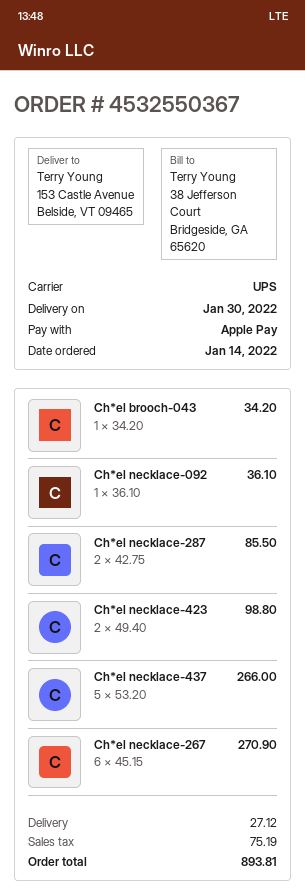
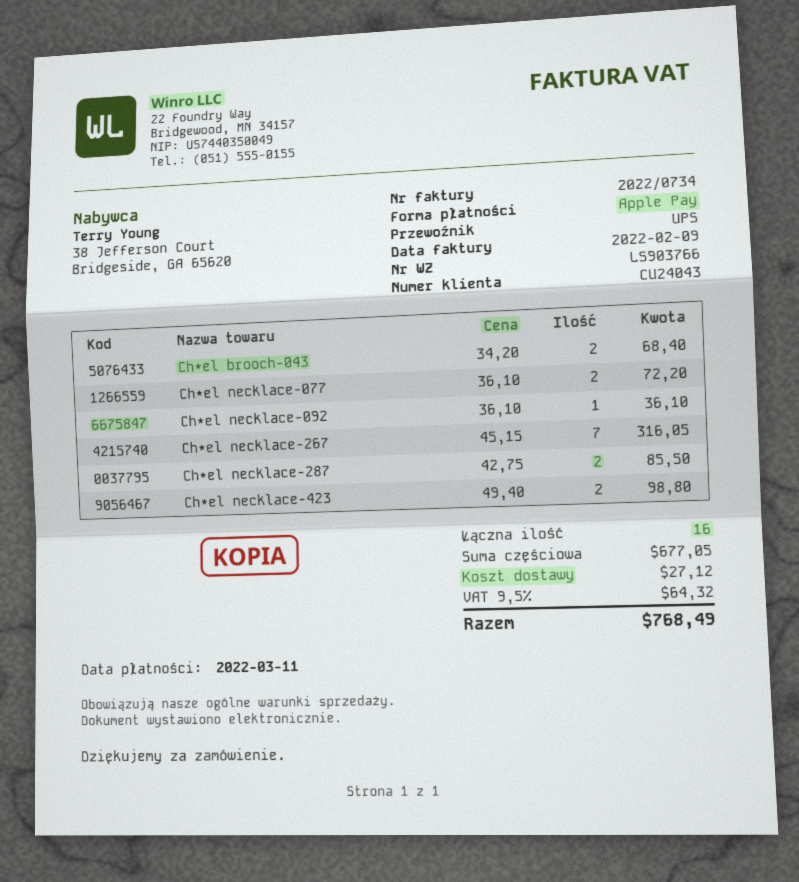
Ch*el brooch-043: 1 x 34.20 = 34.20 -> 2 x 34.20 = 68.40
Ch*el necklace-437: 5 x 53.20 = 266.00 -> none
Ch*el necklace-267: 6 x 45.15 = 270.90 -> 7 x 45.15 = 316.05
Ch*el necklace-077: none -> 2 x 36.10 = 72.20
tax: 75.19 -> 64.32
total: 893.81 -> 768.49

